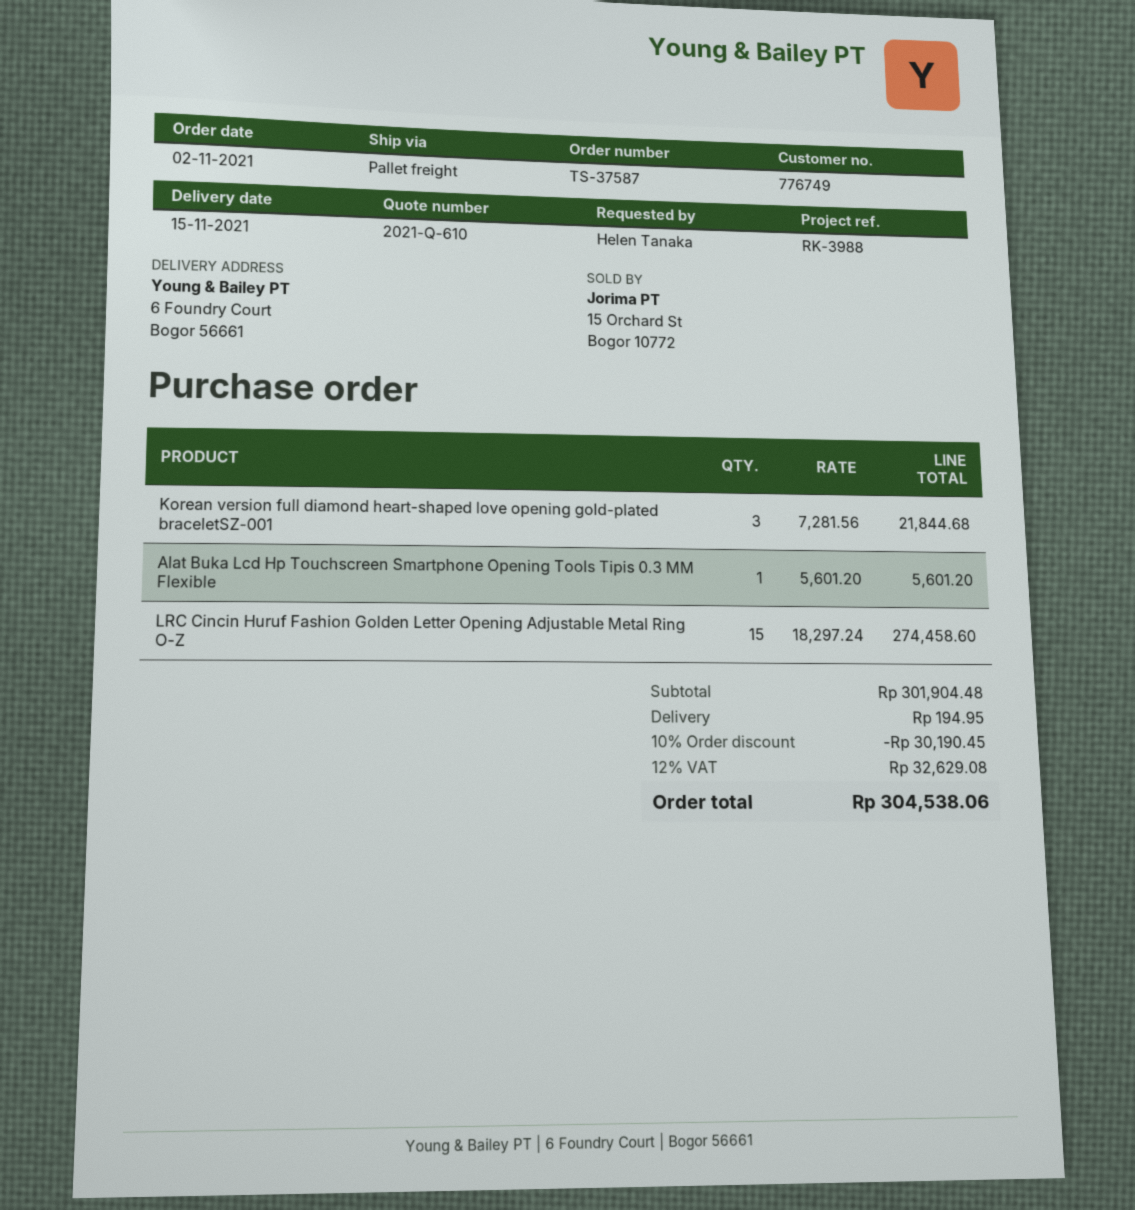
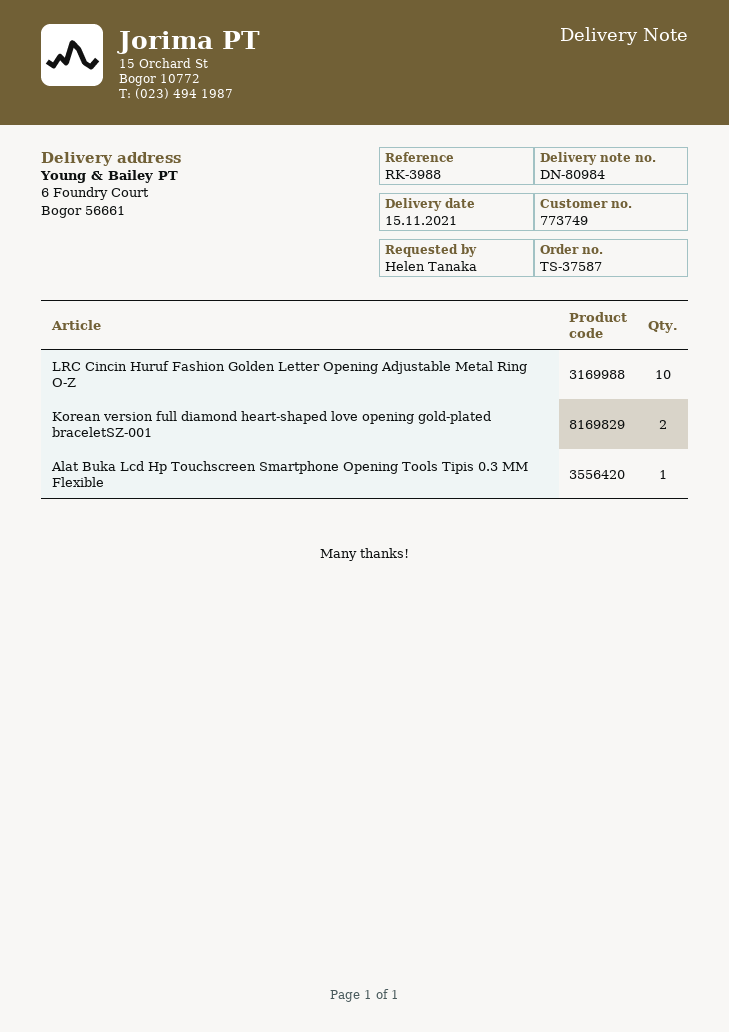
customer number: 776749 -> 773749
Korean version full diamond heart-shaped love opening gold-plated braceletSZ-001: 3 -> 2
LRC Cincin Huruf Fashion Golden Letter Opening Adjustable Metal Ring O-Z: 15 -> 10

